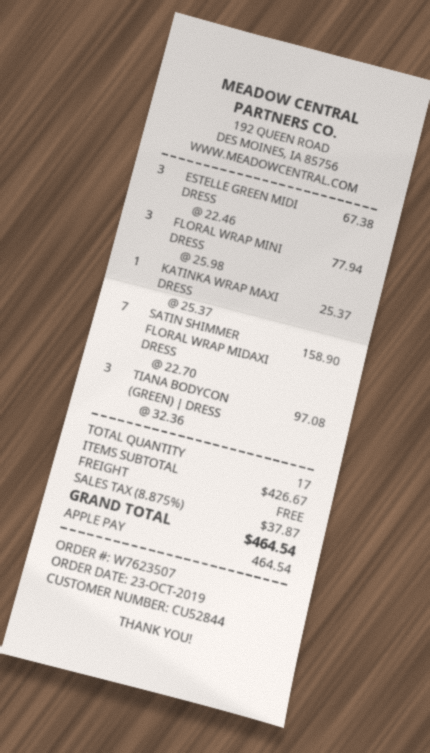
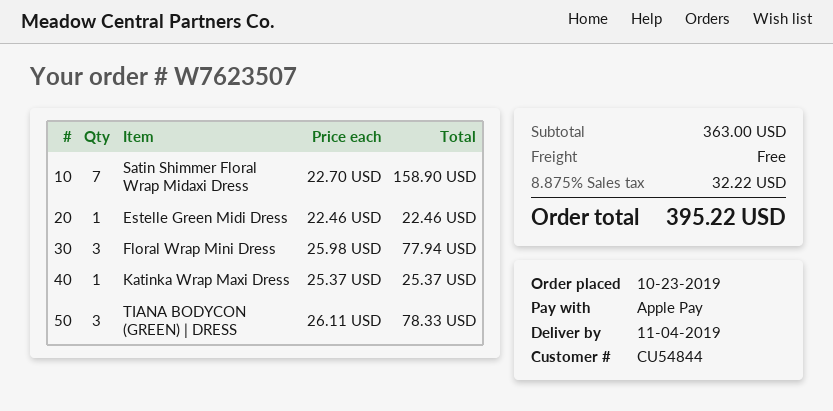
customer number: CU52844 -> CU54844
ESTELLE GREEN MIDI DRESS: 3 x 22.46 = 67.38 -> 1 x 22.46 = 22.46
TIANA BODYCON (GREEN) | DRESS: 3 x 32.36 = 97.08 -> 3 x 26.11 = 78.33
subtotal: 426.67 -> 363.00
tax: 8.875% = 37.87 -> 8.875% = 32.22
total: 464.54 -> 395.22

